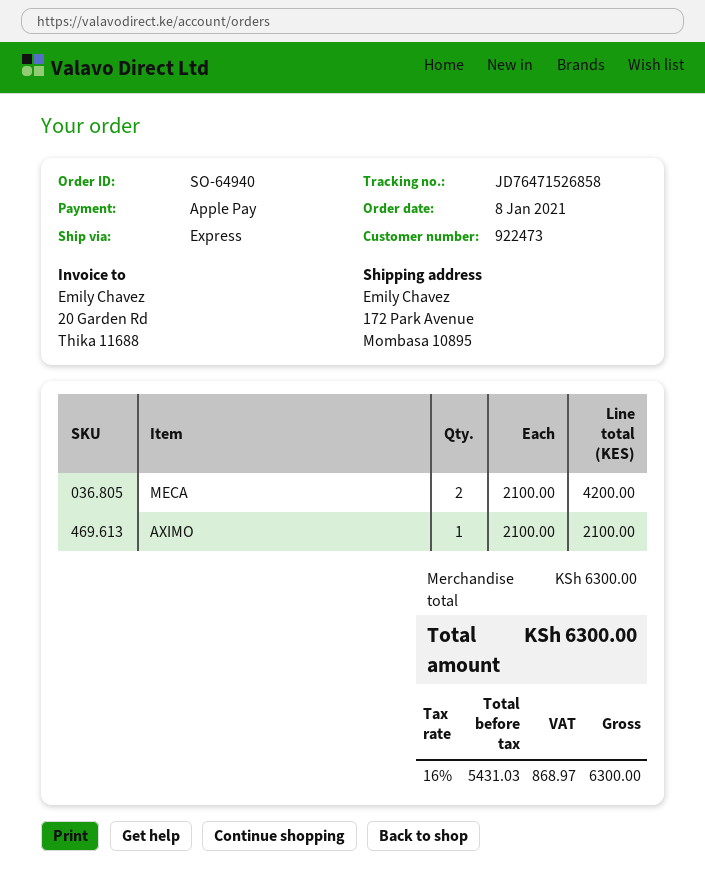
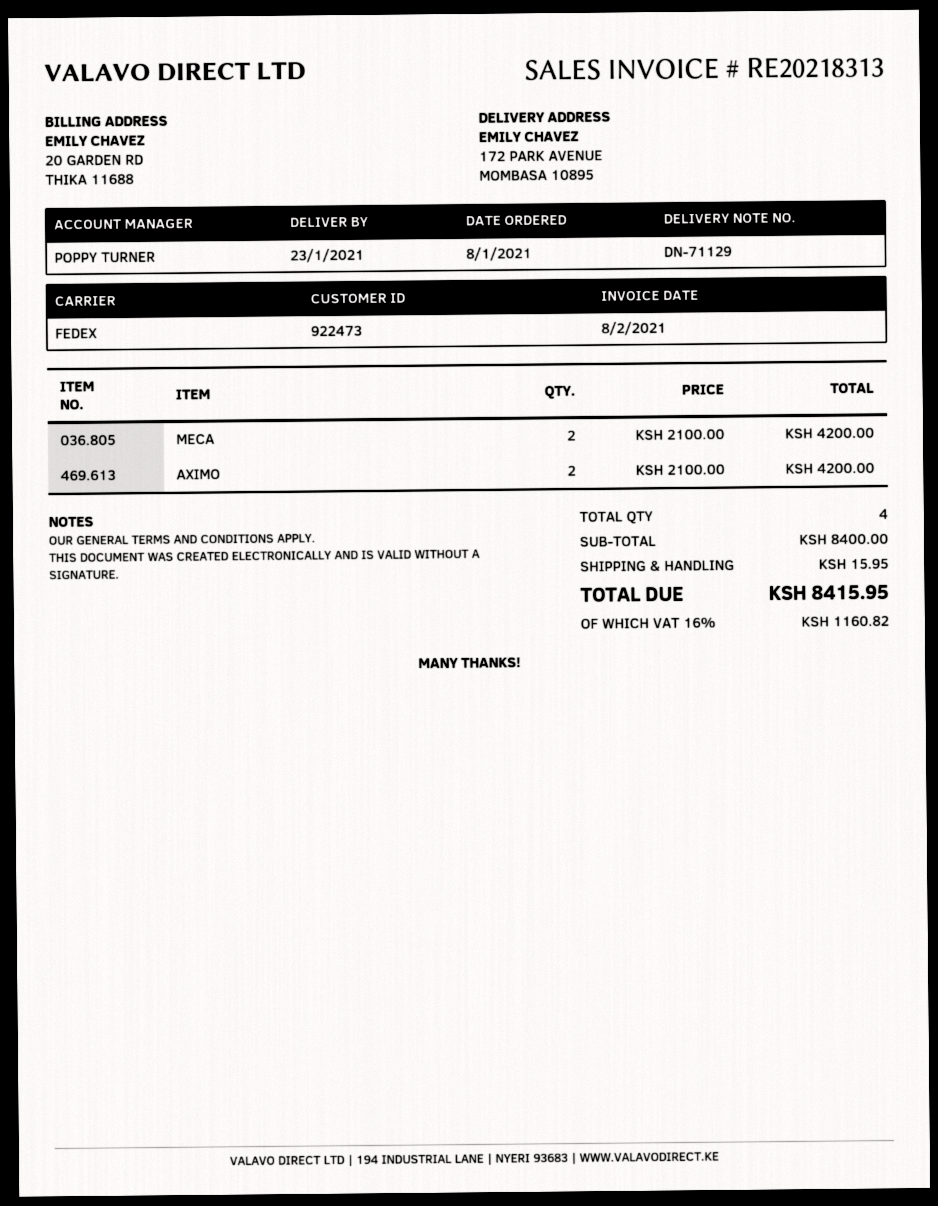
shipping method: express -> FedEx
AXIMO: 1 x 2100.00 = 2100.00 -> 2 x 2100.00 = 4200.00
subtotal: 6300.00 -> 8400.00
shipping: none -> 15.95
tax: 16% = 868.97 -> 16% = 1160.82
total: 6300.00 -> 8415.95

